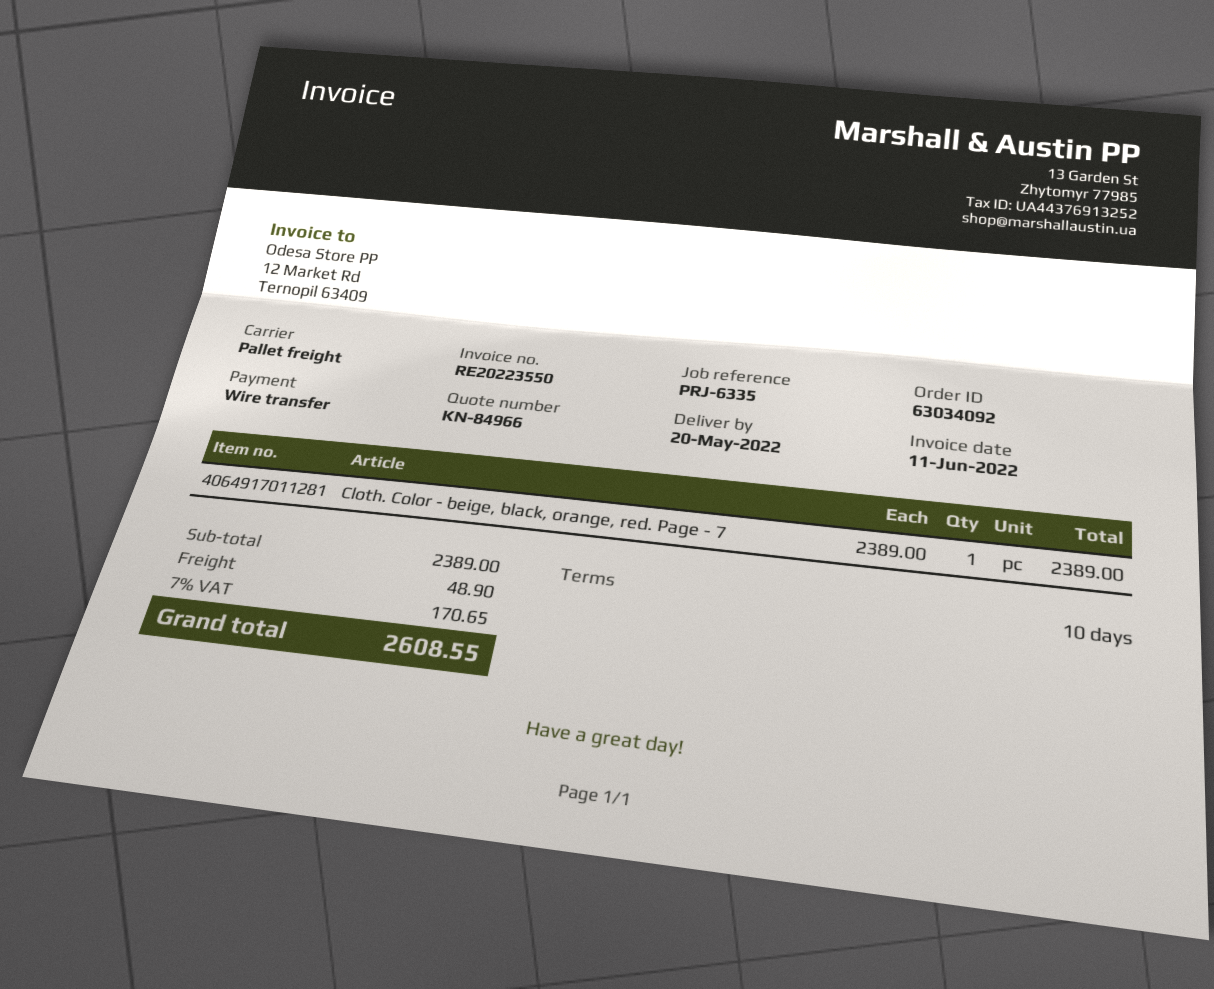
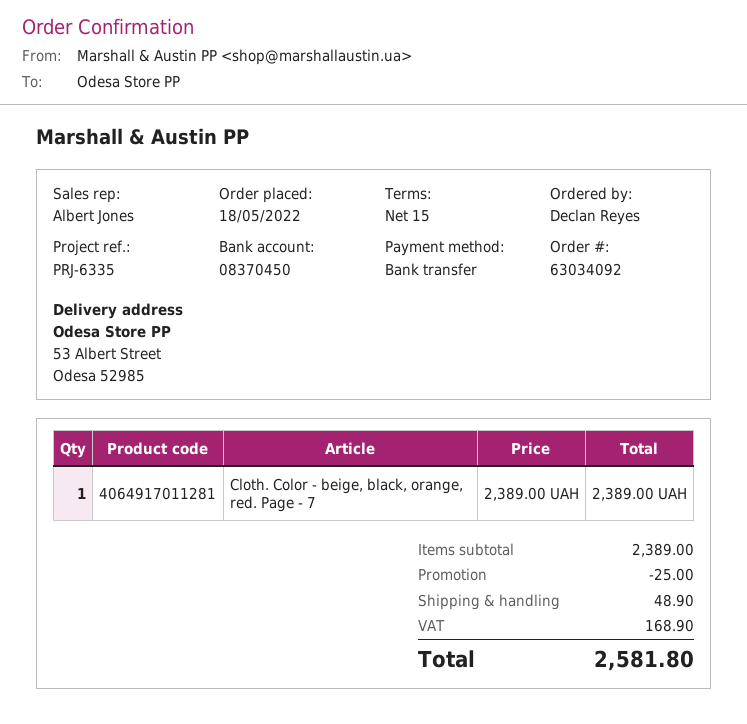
payment terms: 10 days -> 15 days
discount: none -> 25.00
tax: 170.65 -> 168.90
total: 2608.55 -> 2581.80

